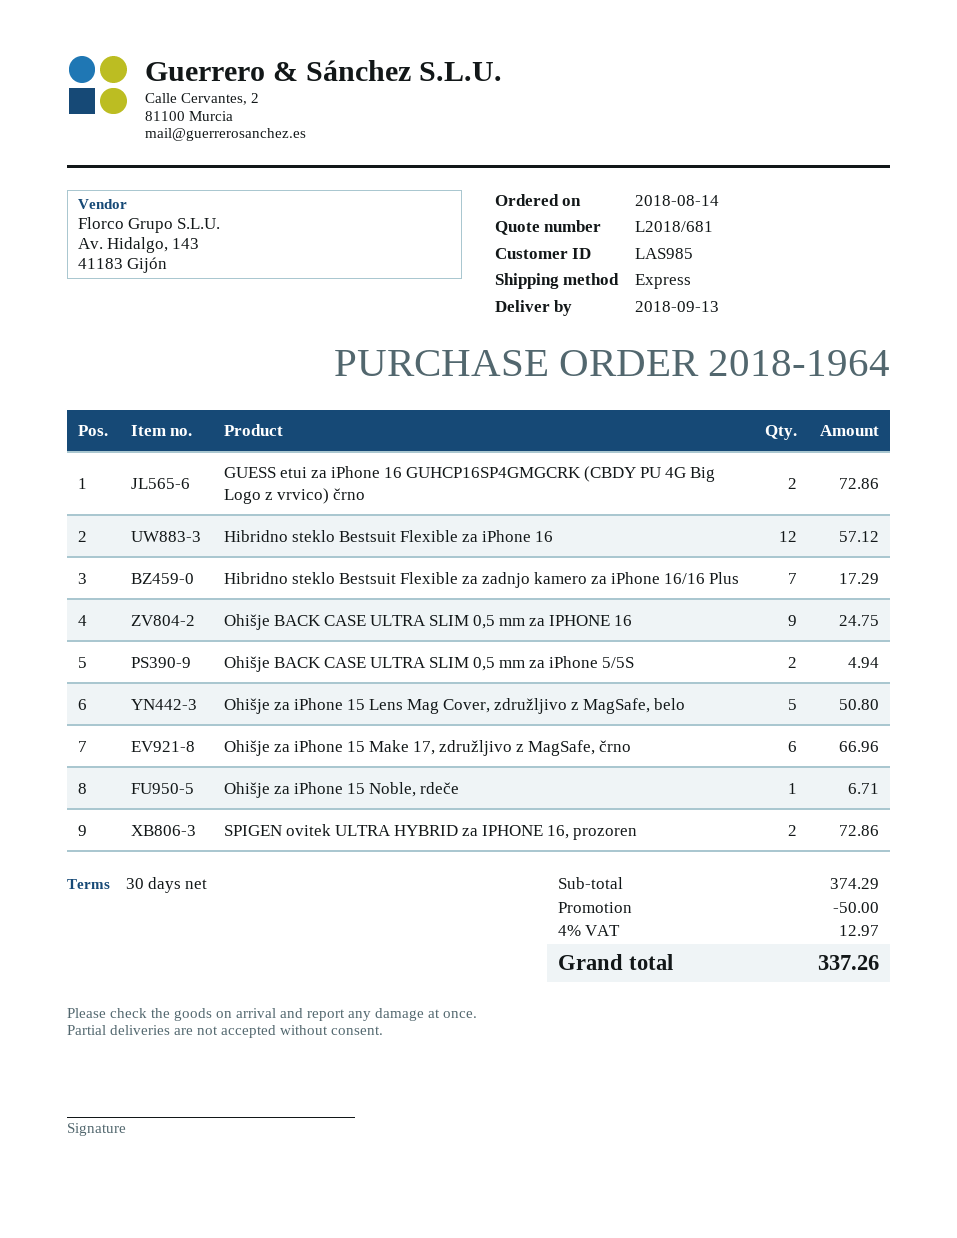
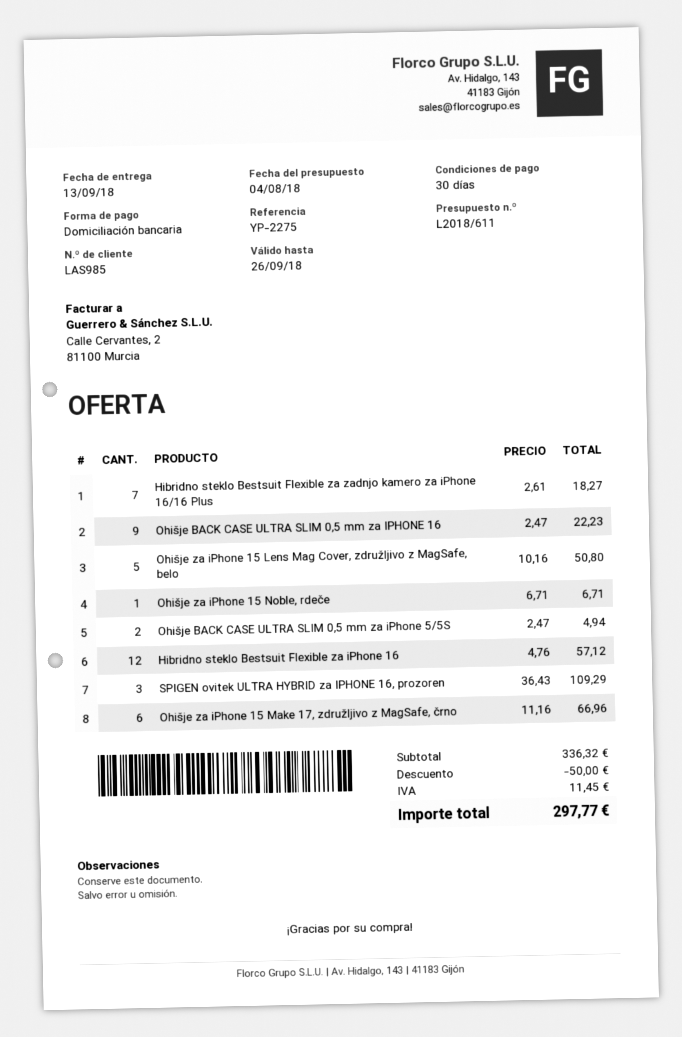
quote number: L2018/681 -> L2018/611
GUESS etui za iPhone 16 GUHCP16SP4GMGCRK (CBDY PU 4G Big Logo z vrvico) črno: 2 for 72.86 -> none
Hibridno steklo Bestsuit Flexible za zadnjo kamero za iPhone 16/16 Plus: 7 for 17.29 -> 7 for 18.27
Ohišje BACK CASE ULTRA SLIM 0,5 mm za IPHONE 16: 9 for 24.75 -> 9 for 22.23
SPIGEN ovitek ULTRA HYBRID za IPHONE 16, prozoren: 2 for 72.86 -> 3 for 109.29
subtotal: 374.29 -> 336.32
tax: 12.97 -> 11.45
total: 337.26 -> 297.77

